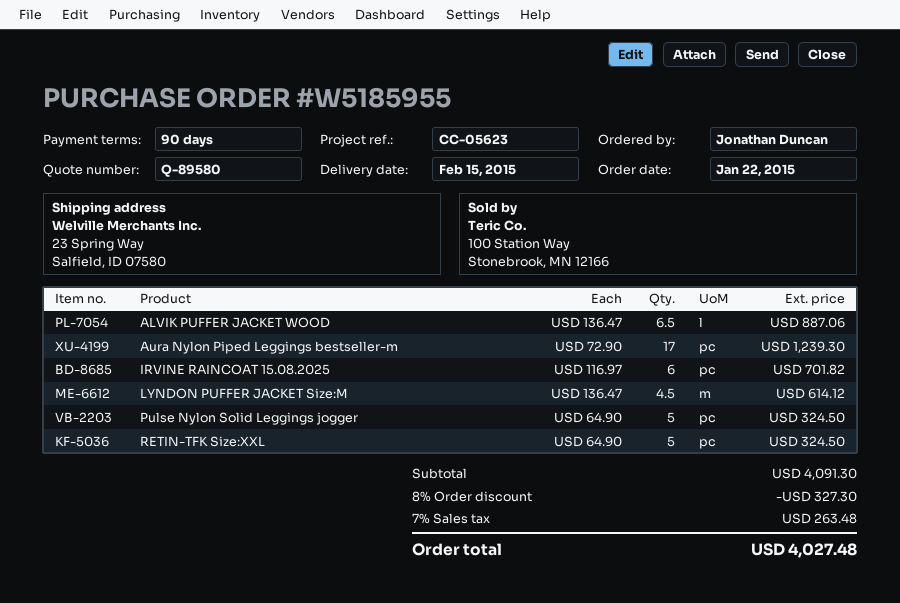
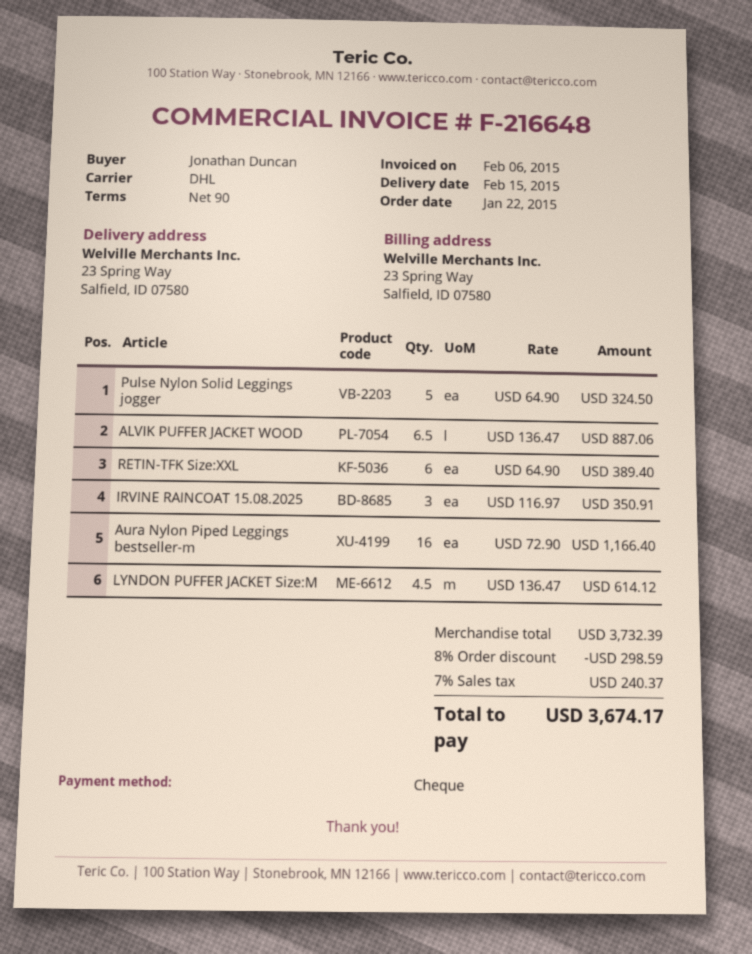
Aura Nylon Piped Leggings bestseller-m: 17 x 72.90 = 1239.30 -> 16 x 72.90 = 1166.40
IRVINE RAINCOAT 15.08.2025: 6 x 116.97 = 701.82 -> 3 x 116.97 = 350.91
RETIN-TFK Size:XXL: 5 x 64.90 = 324.50 -> 6 x 64.90 = 389.40
subtotal: 4091.30 -> 3732.39
discount: 8% = 327.30 -> 8% = 298.59
tax: 7% = 263.48 -> 7% = 240.37
total: 4027.48 -> 3674.17

